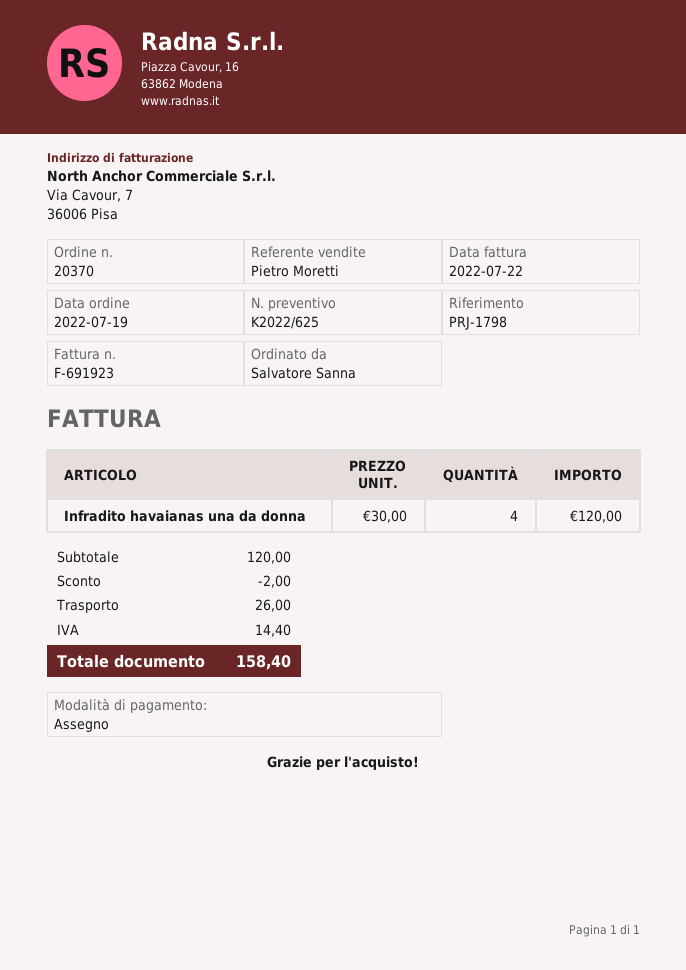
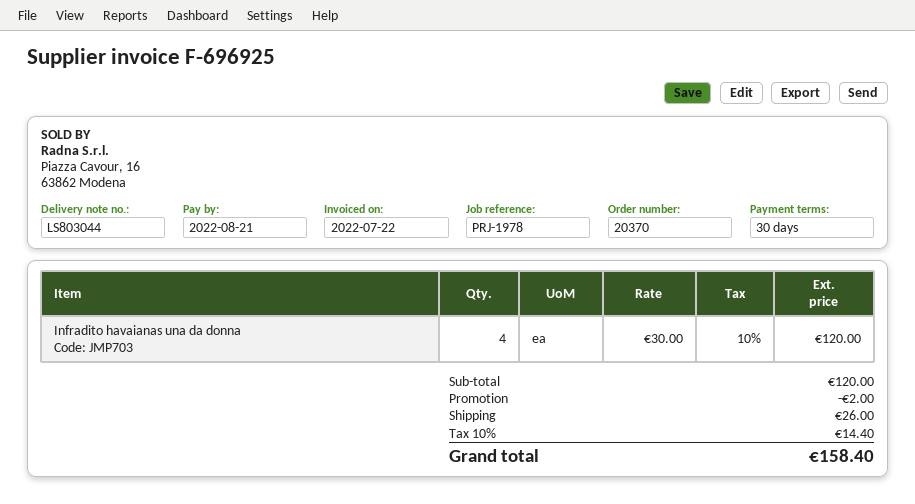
invoice number: F-691923 -> F-696925
reference: PRJ-1798 -> PRJ-1978

